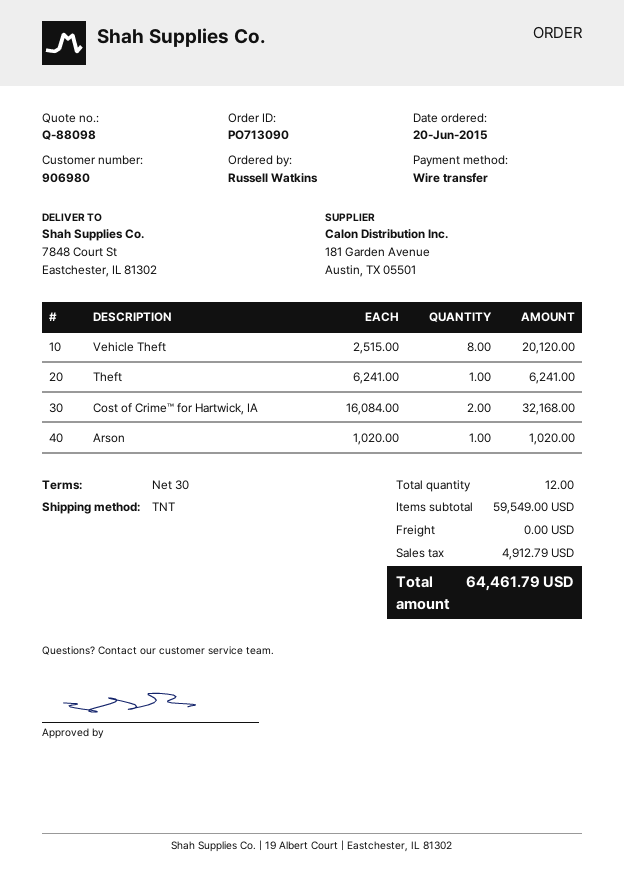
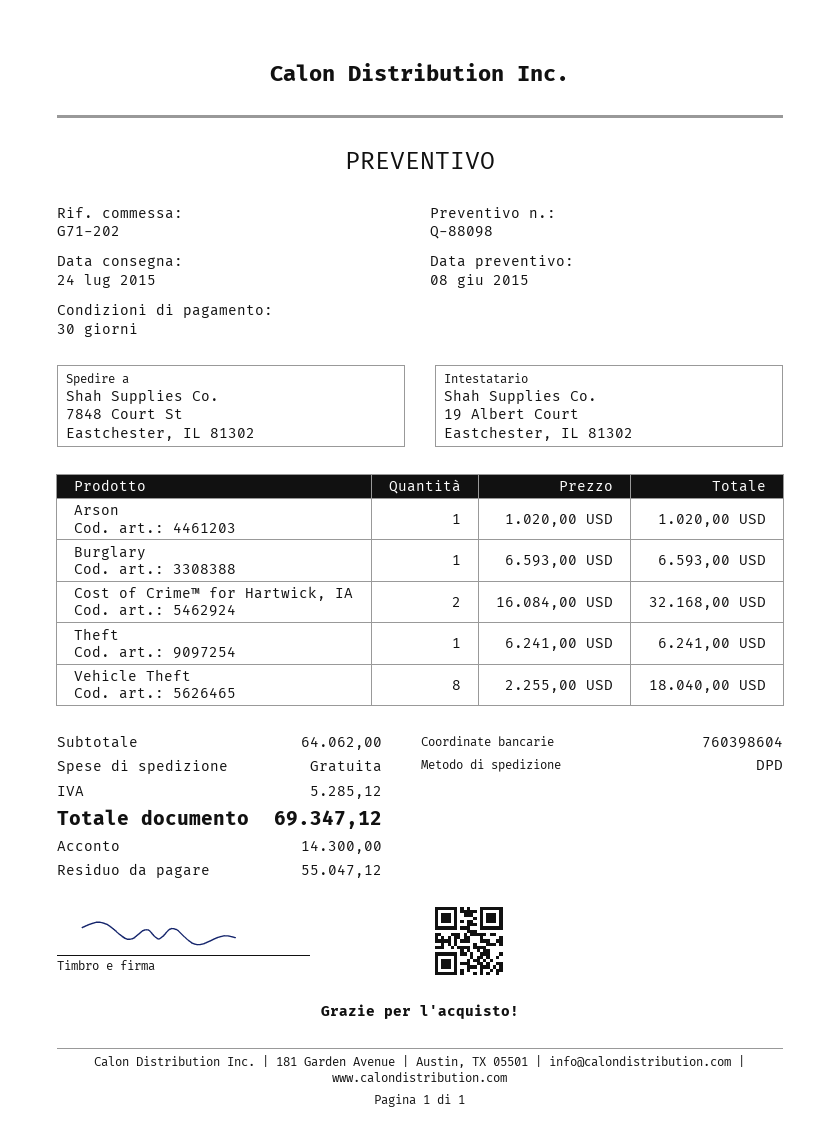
shipping method: TNT -> DPD
Vehicle Theft: 8 x 2515.00 = 20120.00 -> 8 x 2255.00 = 18040.00
Burglary: none -> 1 x 6593.00 = 6593.00
subtotal: 59549.00 -> 64062.00
tax: 4912.79 -> 5285.12
total: 64461.79 -> 69347.12

